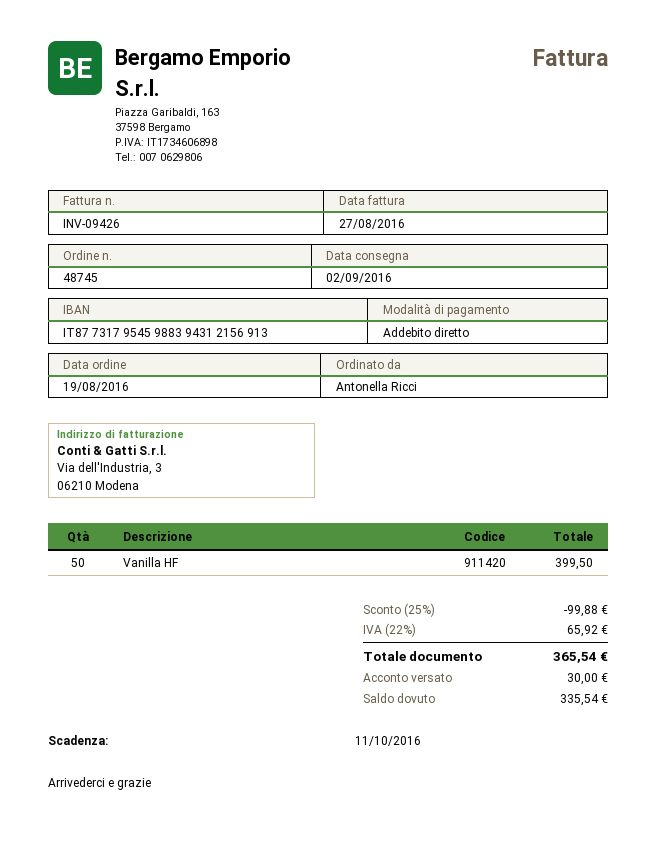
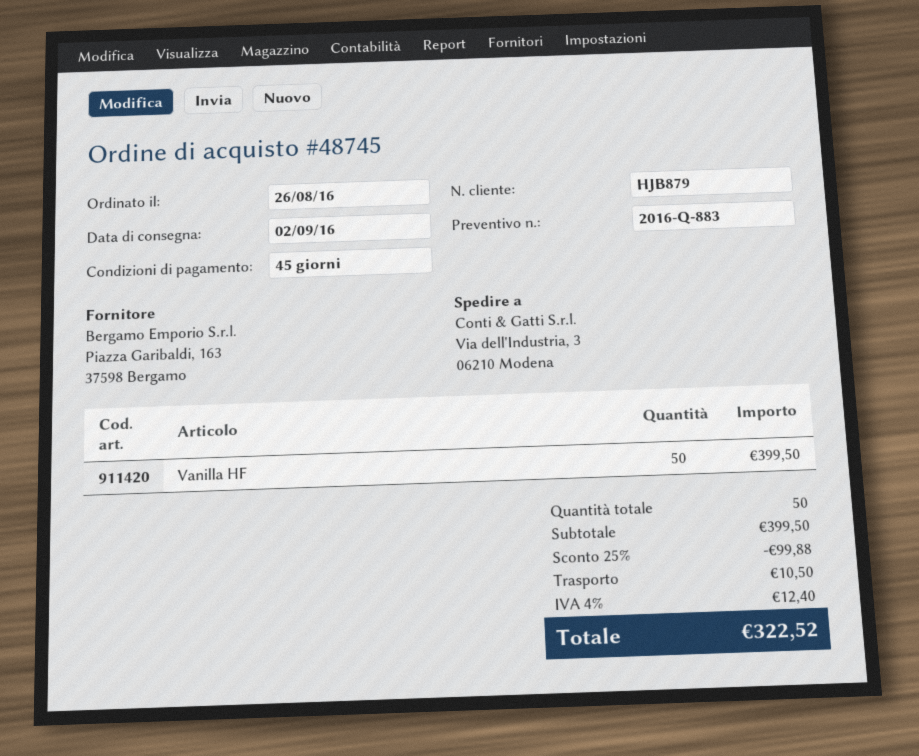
order date: 2016-08-19 -> 2016-08-26
shipping: none -> 10.50
tax: 22% = 65.92 -> 4% = 12.40
total: 365.54 -> 322.52

